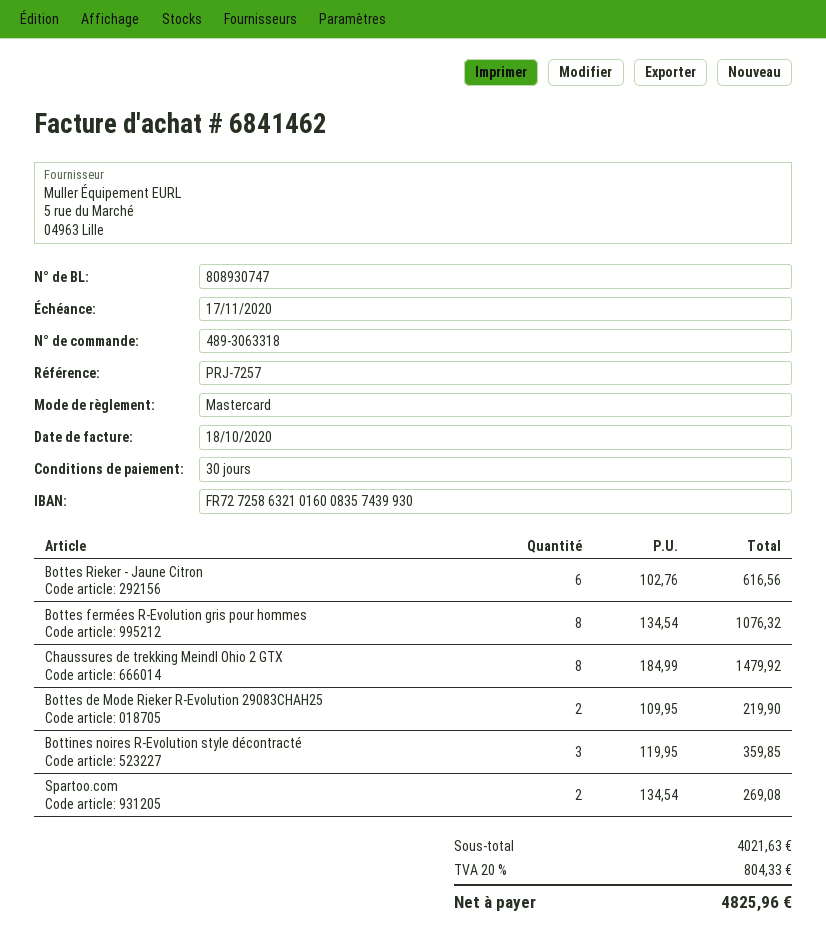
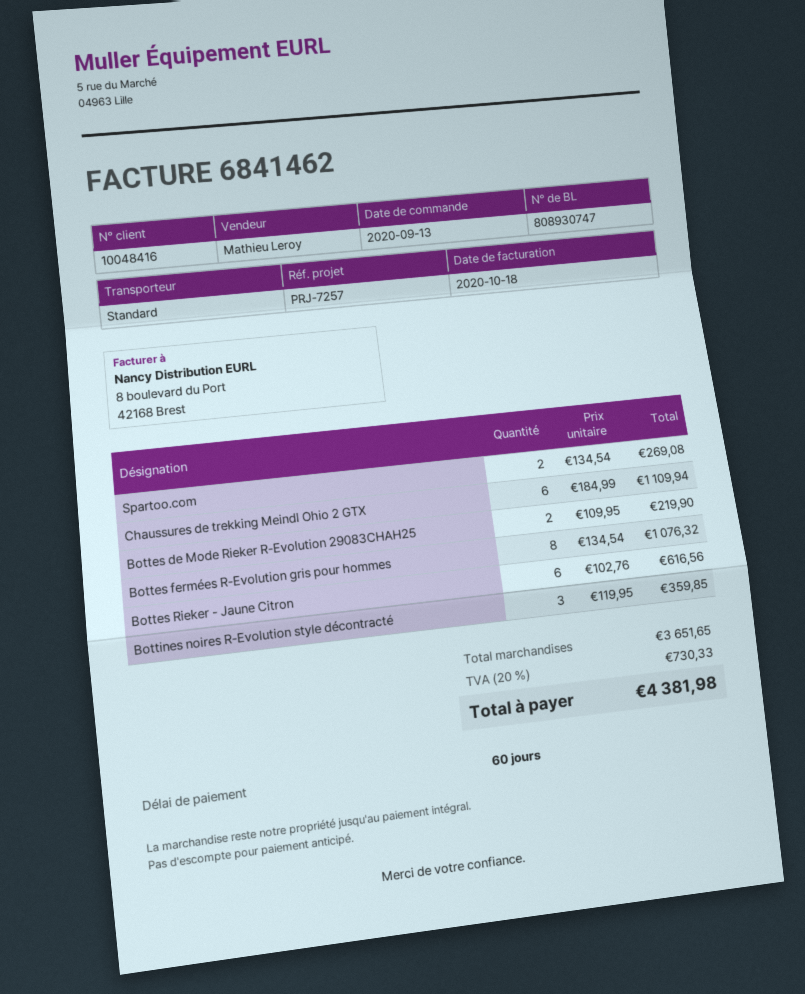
payment terms: 30 days -> 60 days
Chaussures de trekking Meindl Ohio 2 GTX: 8 x 184.99 = 1479.92 -> 6 x 184.99 = 1109.94
subtotal: 4021.63 -> 3651.65
tax: 20% = 804.33 -> 20% = 730.33
total: 4825.96 -> 4381.98

